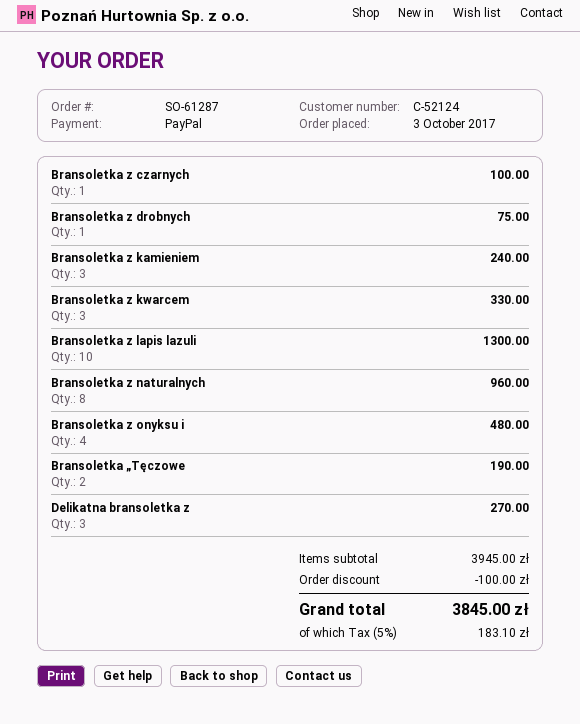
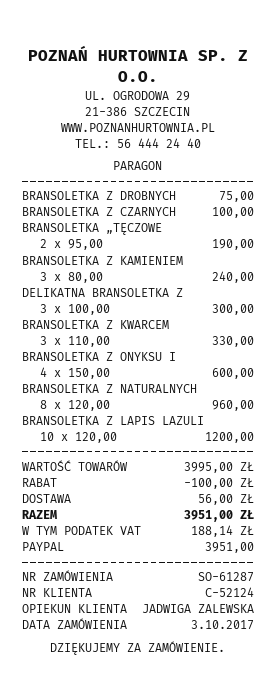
Bransoletka z lapis lazuli: 10 for 1300.00 -> 10 for 1200.00
Bransoletka z onyksu i: 4 for 480.00 -> 4 for 600.00
Delikatna bransoletka z: 3 for 270.00 -> 3 for 300.00
subtotal: 3945.00 -> 3995.00
shipping: none -> 56.00
tax: 183.10 -> 188.14
total: 3845.00 -> 3951.00

